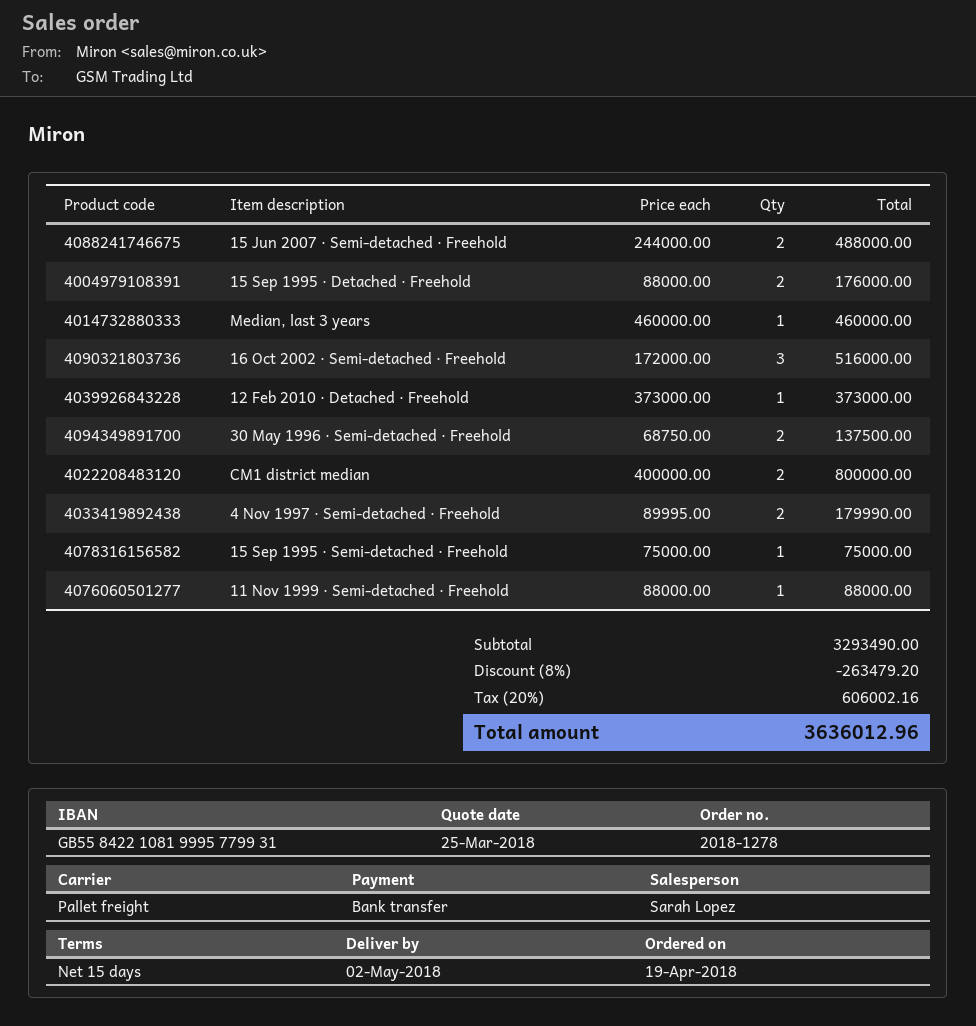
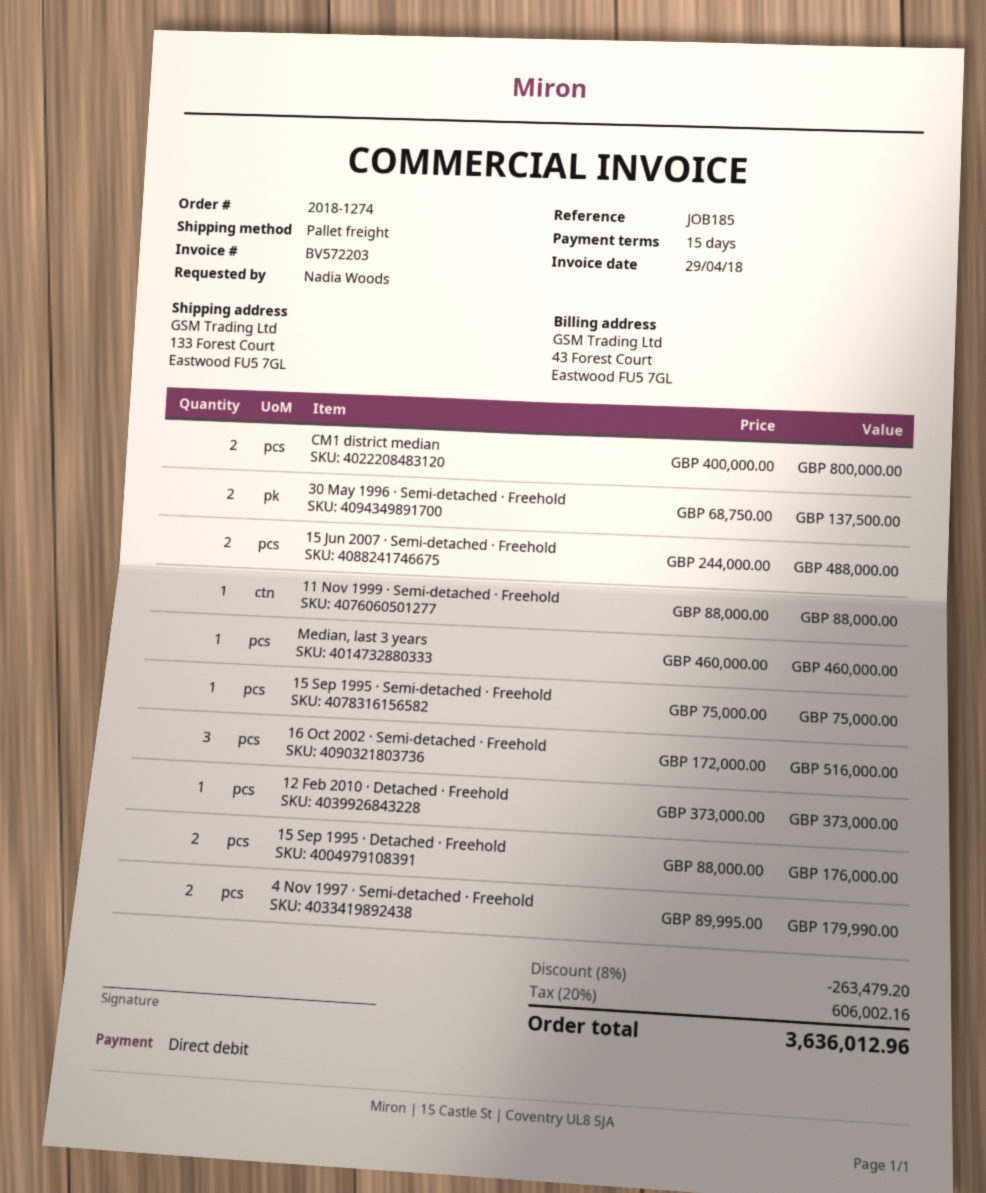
order number: 2018-1278 -> 2018-1274
payment method: bank transfer -> direct debit

